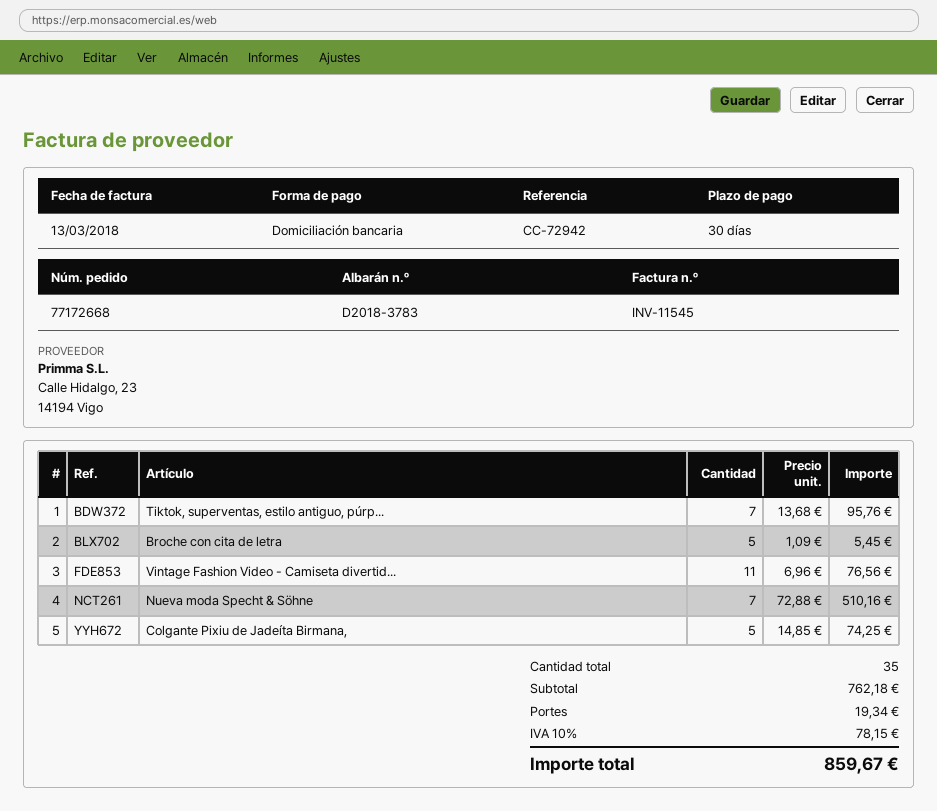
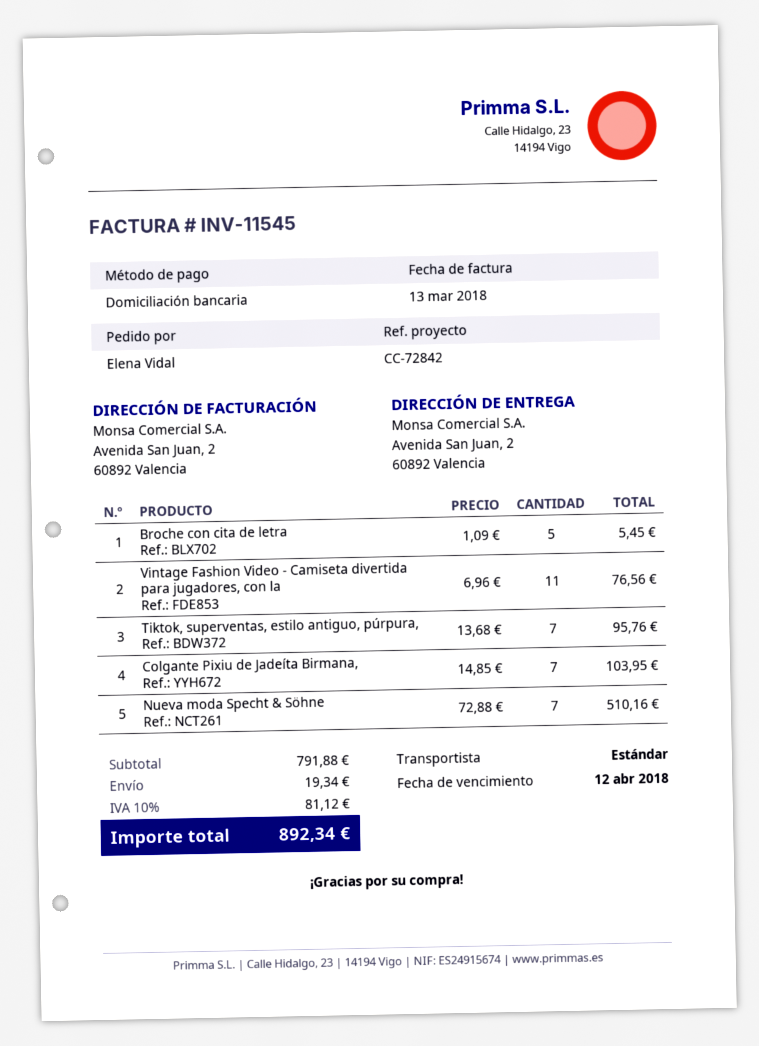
reference: CC-72942 -> CC-72842
Colgante Pixiu de Jadeíta Birmana,: 5 x 14.85 = 74.25 -> 7 x 14.85 = 103.95
subtotal: 762.18 -> 791.88
tax: 10% = 78.15 -> 10% = 81.12
total: 859.67 -> 892.34

